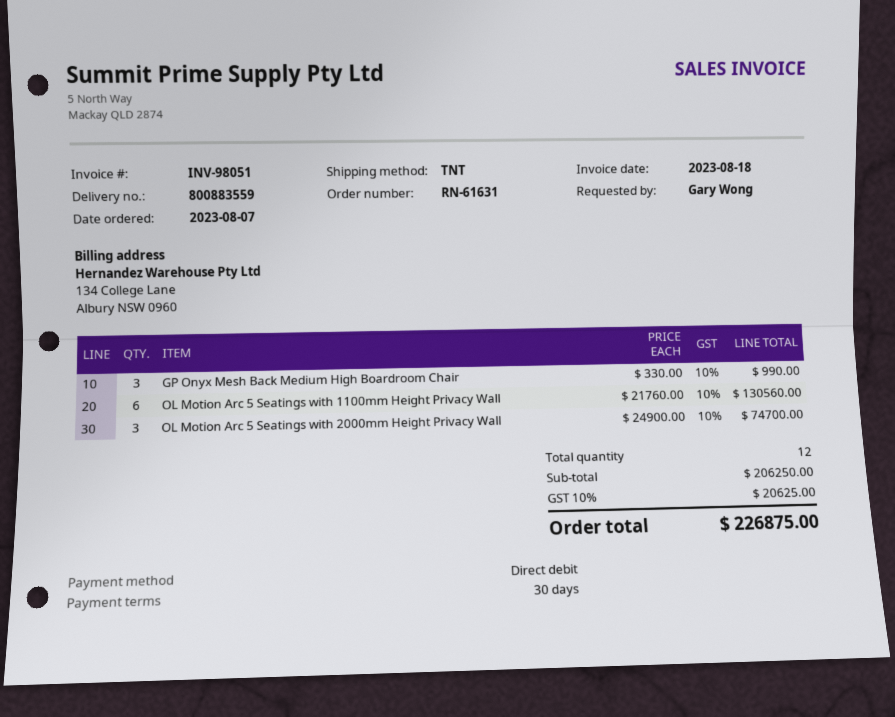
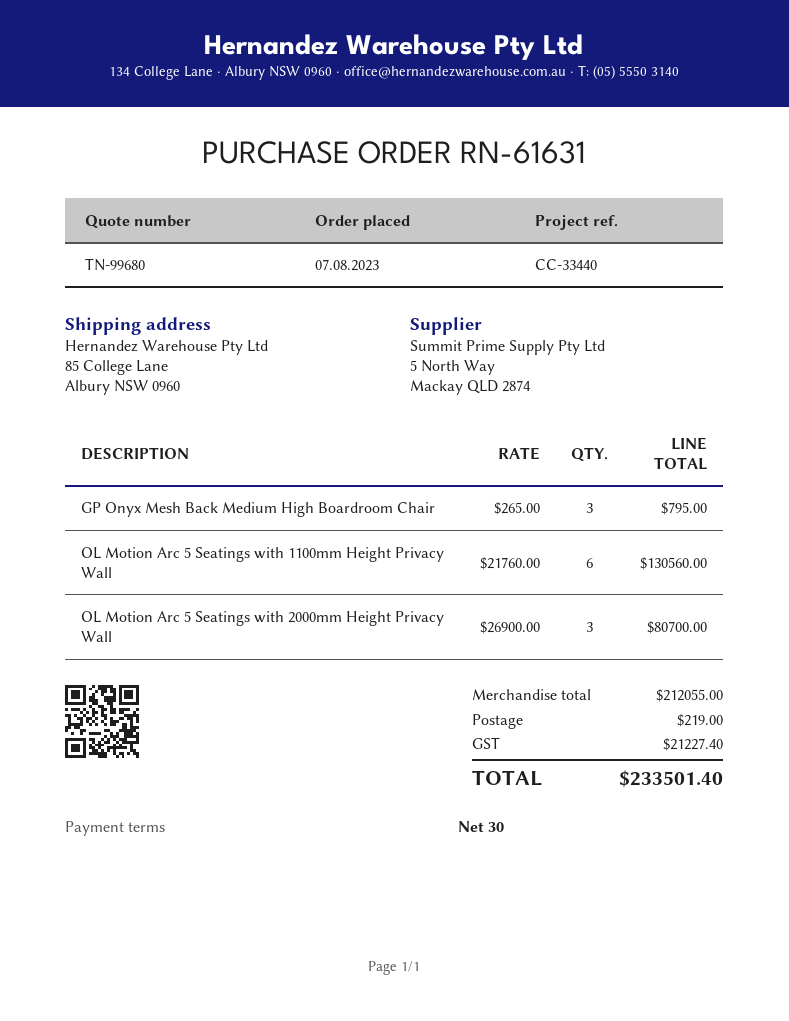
GP Onyx Mesh Back Medium High Boardroom Chair: 3 x 330.00 = 990.00 -> 3 x 265.00 = 795.00
OL Motion Arc 5 Seatings with 2000mm Height Privacy Wall: 3 x 24900.00 = 74700.00 -> 3 x 26900.00 = 80700.00
subtotal: 206250.00 -> 212055.00
shipping: none -> 219.00
tax: 20625.00 -> 21227.40
total: 226875.00 -> 233501.40

